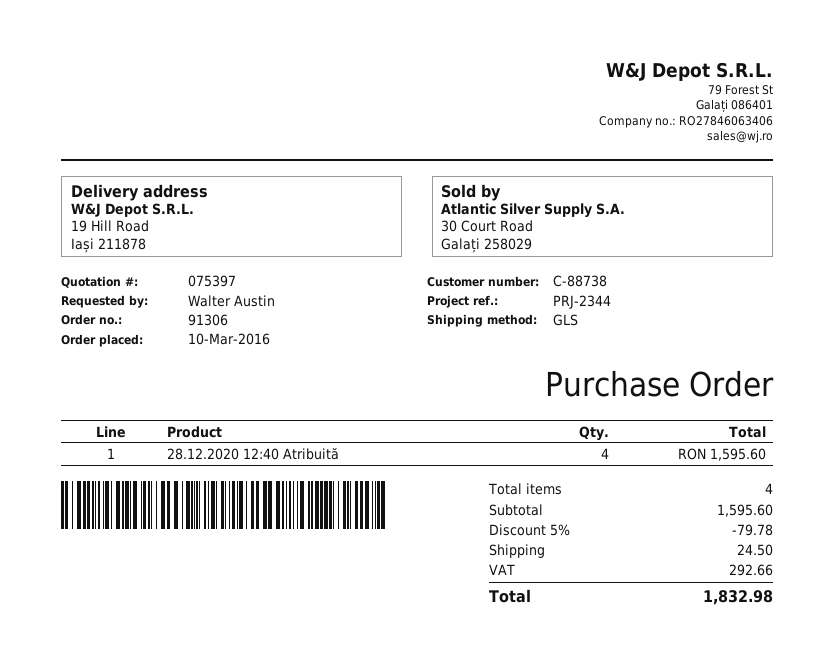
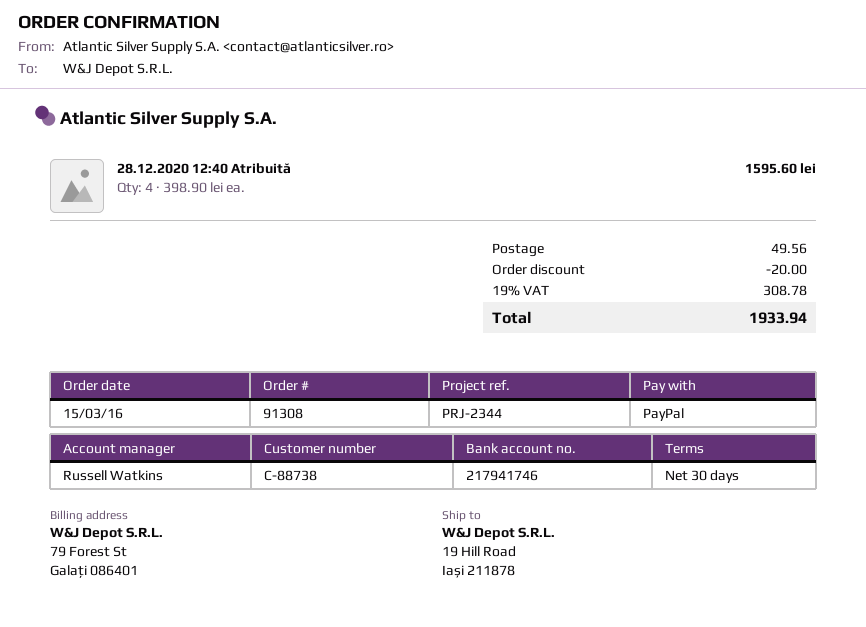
order number: 91306 -> 91308
order date: 2016-03-10 -> 2016-03-15
discount: 79.78 -> 20.00
shipping: 24.50 -> 49.56
tax: 292.66 -> 308.78
total: 1832.98 -> 1933.94

